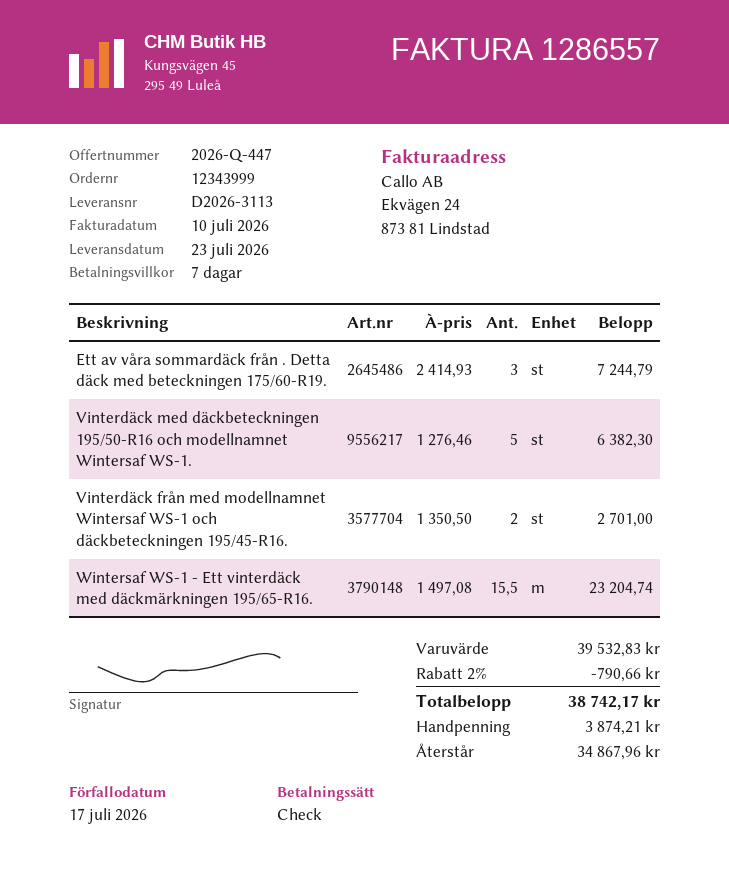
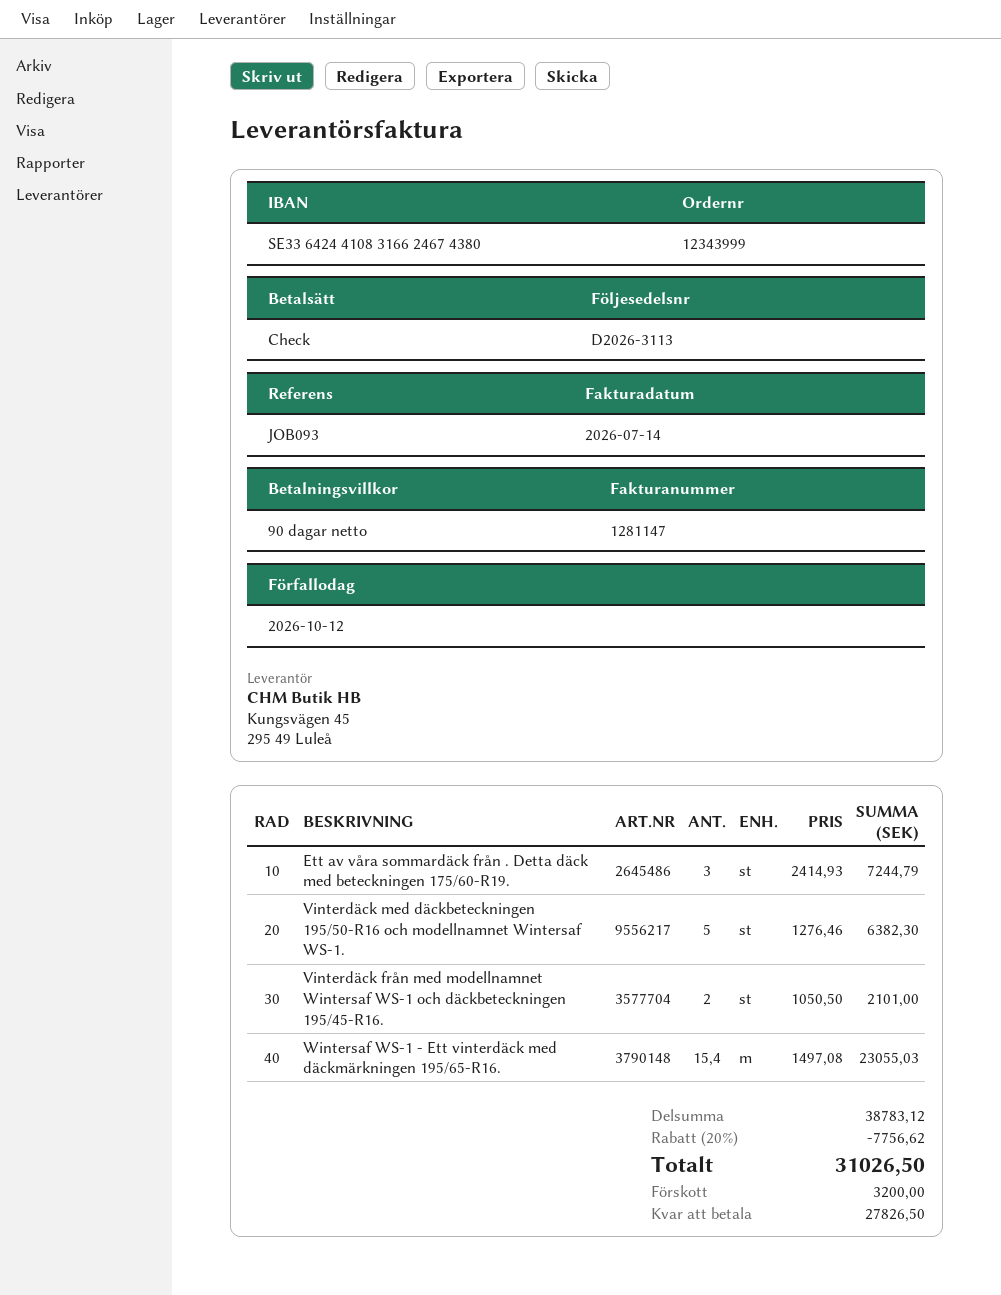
invoice number: 1286557 -> 1281147
invoice date: 2026-07-10 -> 2026-07-14
payment terms: 7 days -> 90 days
due date: 2026-07-17 -> 2026-10-12
Vinterdäck från med modellnamnet Wintersaf WS-1 och däckbeteckningen 195/45-R16.: 2 x 1350.50 = 2701.00 -> 2 x 1050.50 = 2101.00
Wintersaf WS-1 - Ett vinterdäck med däckmärkningen 195/65-R16.: 15.5 x 1497.08 = 23204.74 -> 15.4 x 1497.08 = 23055.03
subtotal: 39532.83 -> 38783.12
discount: 2% = 790.66 -> 20% = 7756.62
total: 38742.17 -> 31026.50
deposit: 3874.21 -> 3200.00
balance: 34867.96 -> 27826.50

